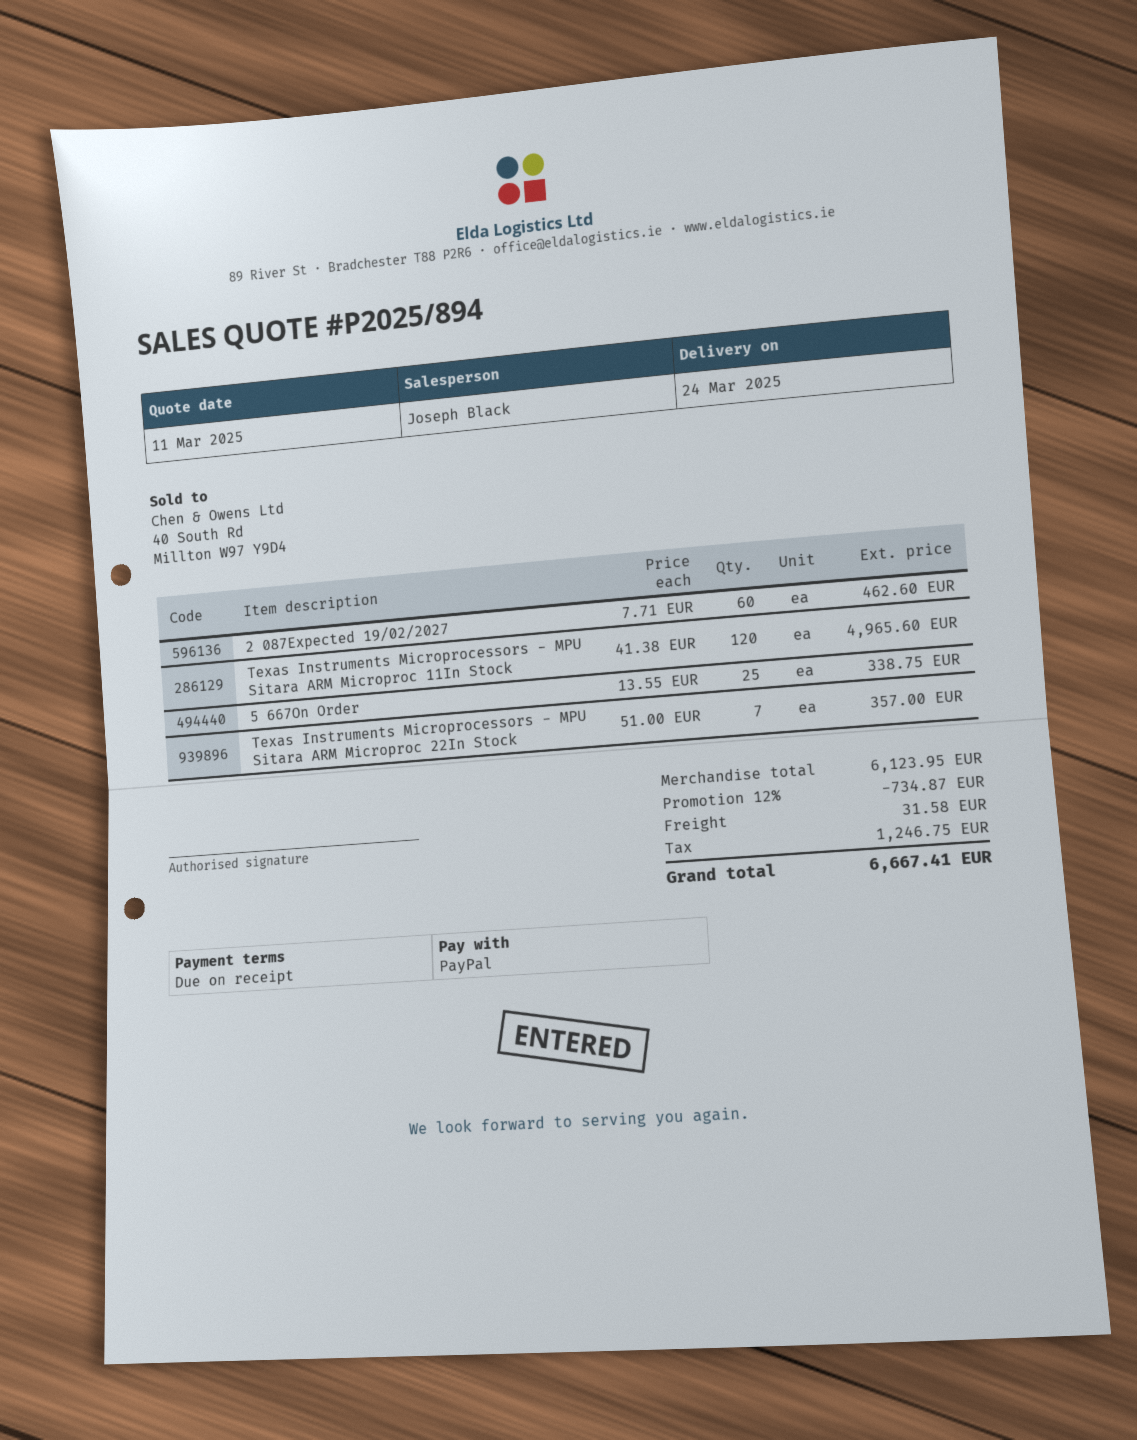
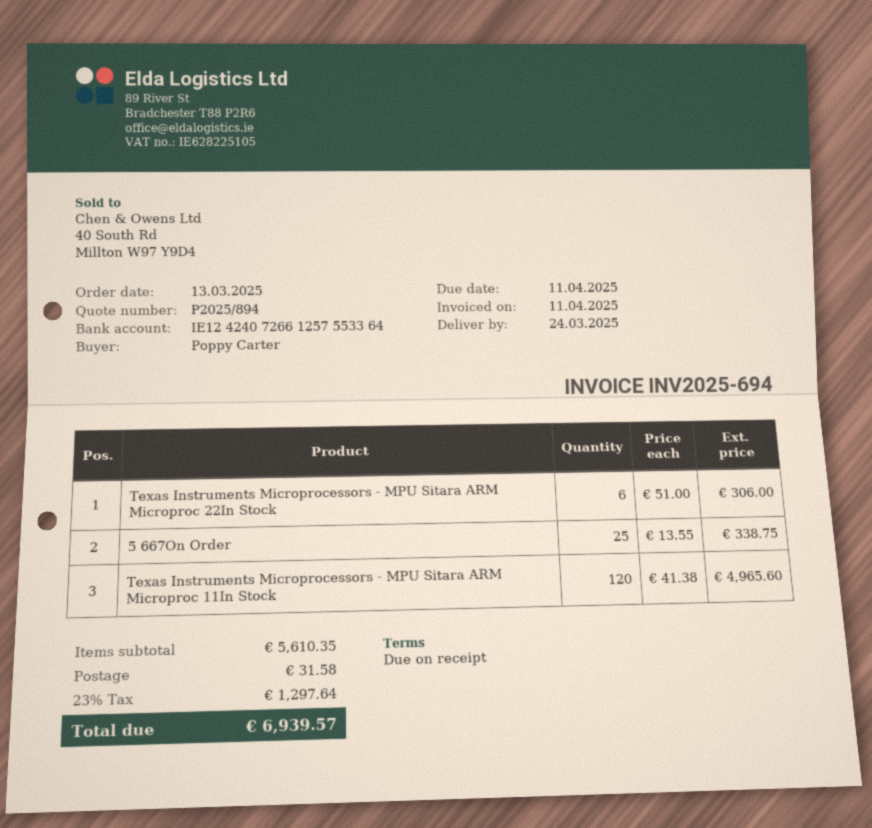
2 087Expected 19/02/2027: 60 x 7.71 = 462.60 -> none
Texas Instruments Microprocessors - MPU Sitara ARM Microproc 22In Stock: 7 x 51.00 = 357.00 -> 6 x 51.00 = 306.00
subtotal: 6123.95 -> 5610.35
discount: 12% = 734.87 -> none
tax: 1246.75 -> 1297.64
total: 6667.41 -> 6939.57

